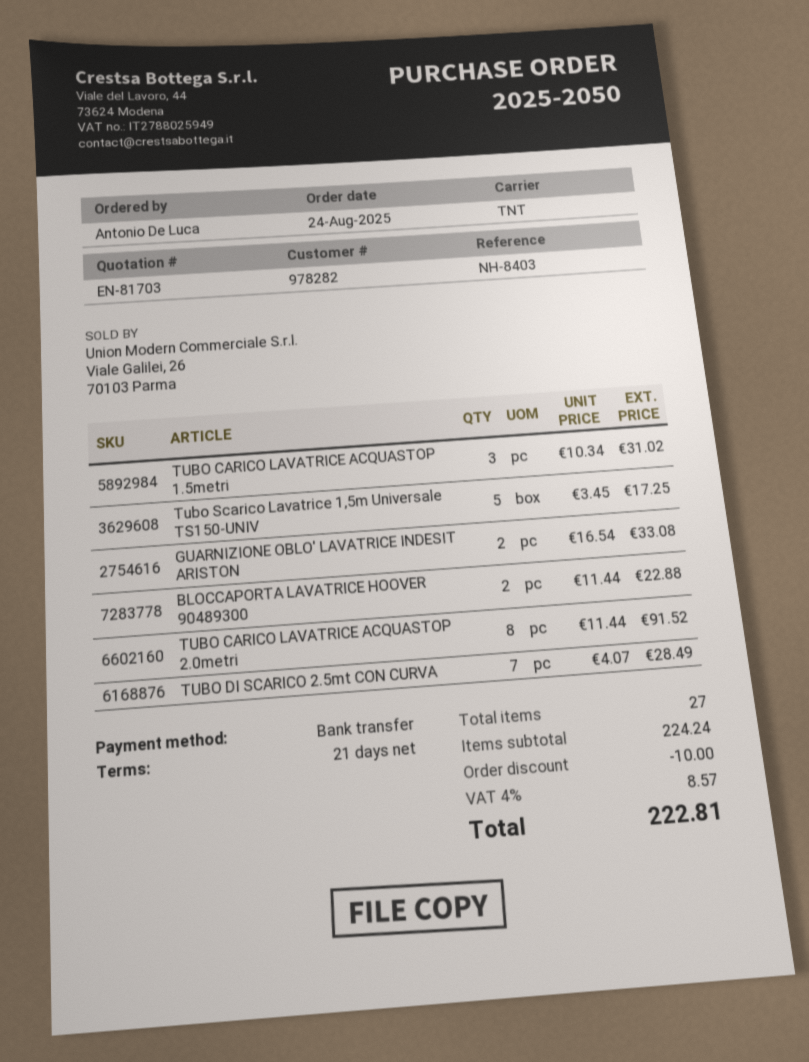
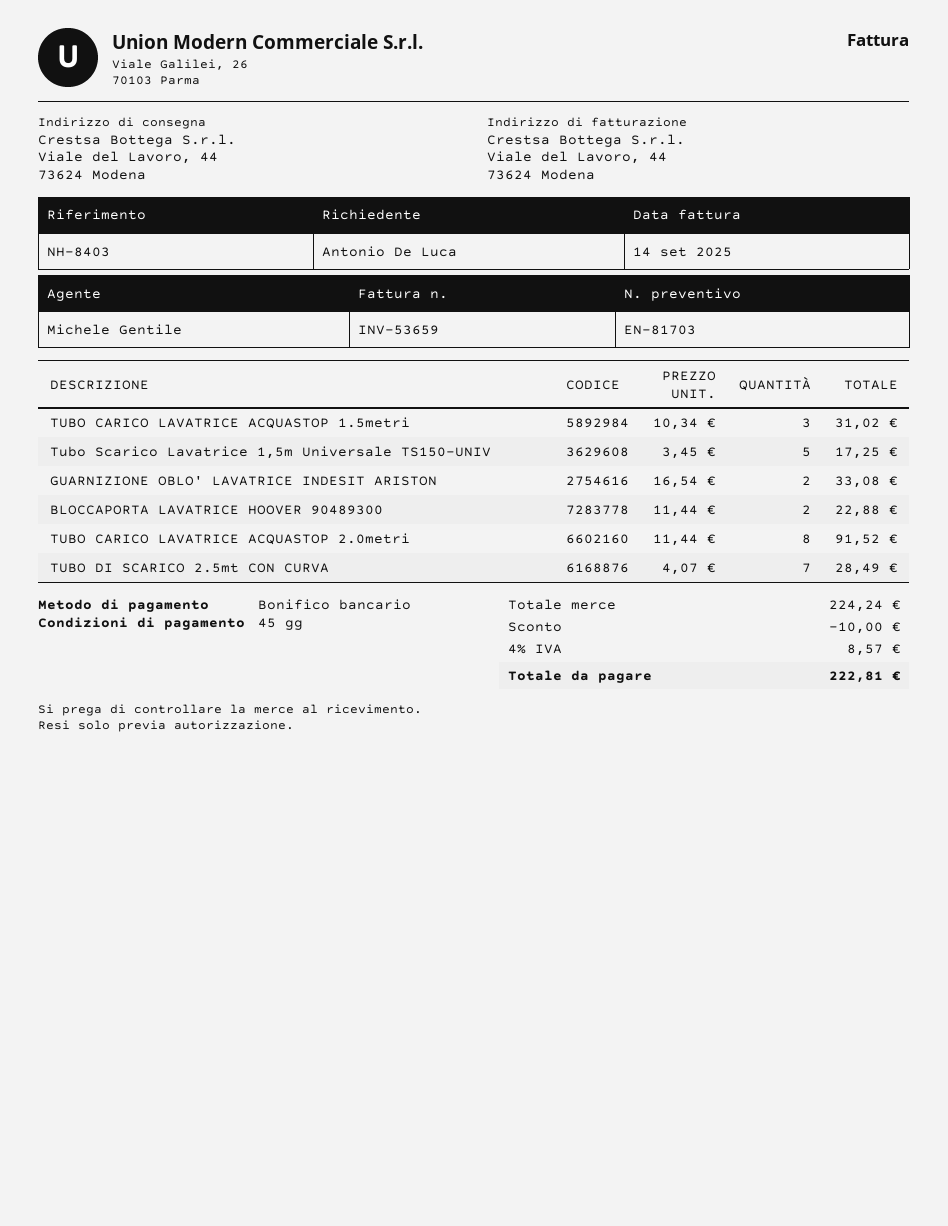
payment terms: 21 days -> 45 days

